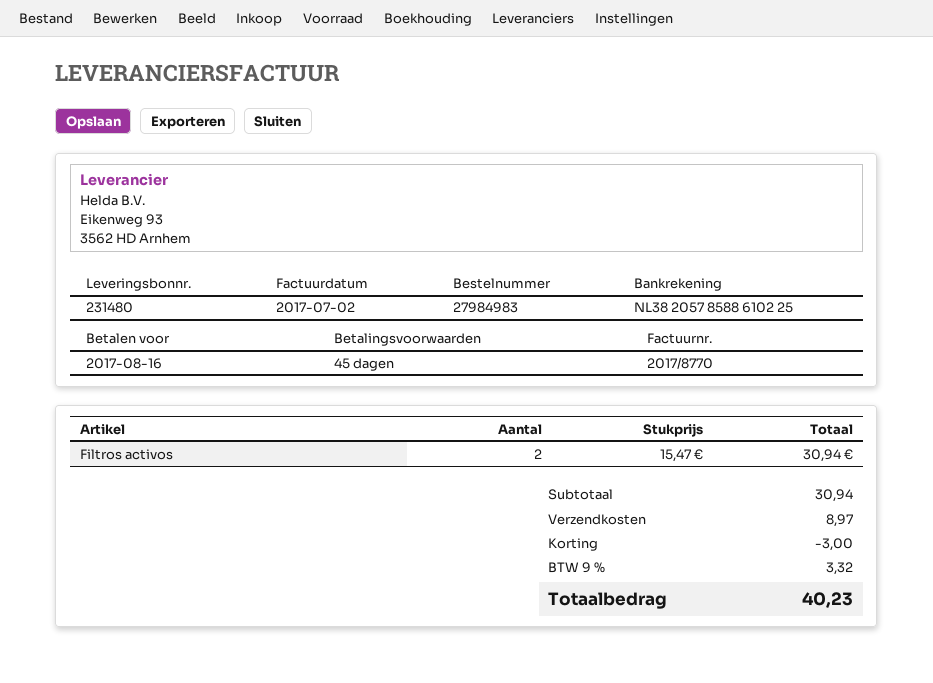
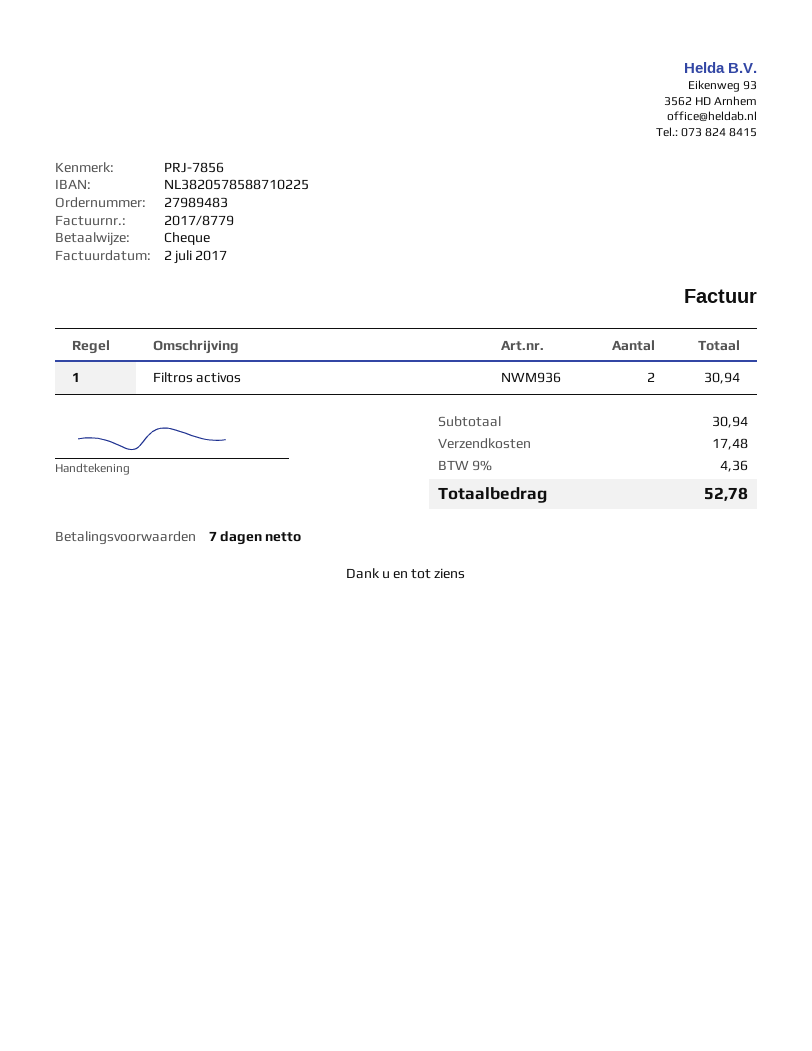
order number: 27984983 -> 27989483
invoice number: 2017/8770 -> 2017/8779
payment terms: 45 days -> 7 days
bank account: NL3820578588610225 -> NL3820578588710225
discount: 3.00 -> none
shipping: 8.97 -> 17.48
tax: 9% = 3.32 -> 9% = 4.36
total: 40.23 -> 52.78

